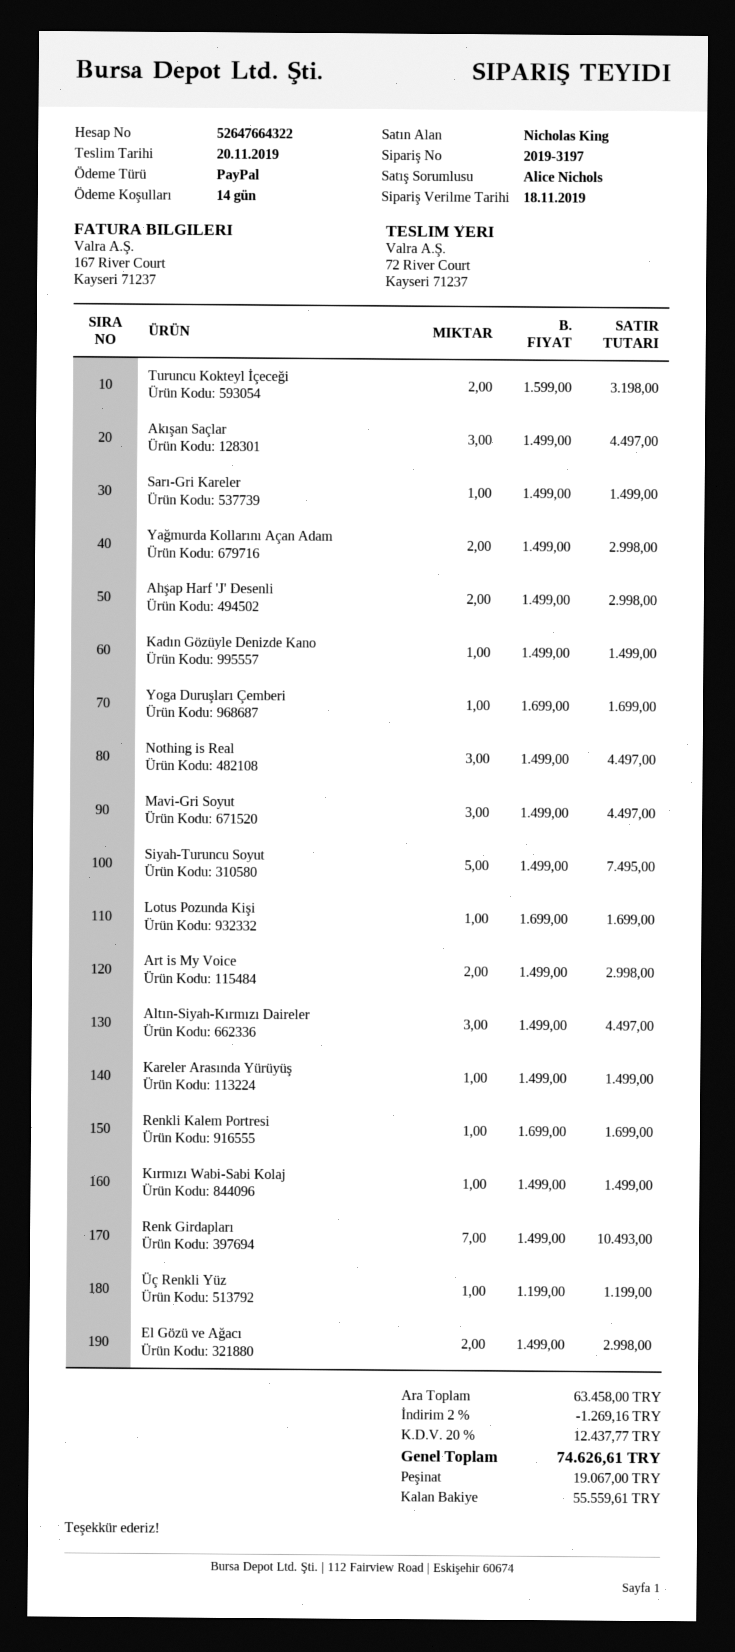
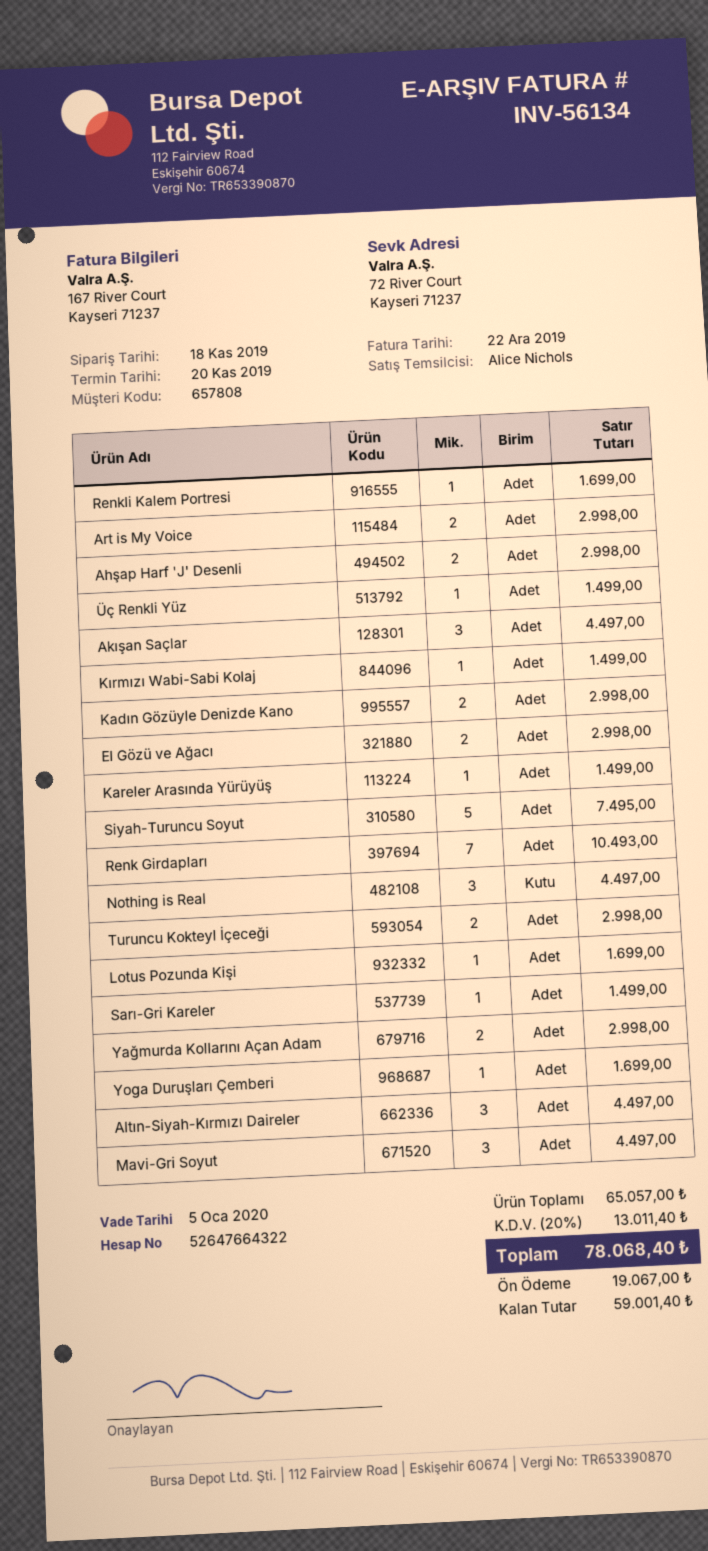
Turuncu Kokteyl İçeceği: 2 for 3198.00 -> 2 for 2998.00
Kadın Gözüyle Denizde Kano: 1 for 1499.00 -> 2 for 2998.00
Üç Renkli Yüz: 1 for 1199.00 -> 1 for 1499.00
subtotal: 63458.00 -> 65057.00
discount: 2% = 1269.16 -> none
tax: 20% = 12437.77 -> 20% = 13011.40
total: 74626.61 -> 78068.40
balance: 55559.61 -> 59001.40

